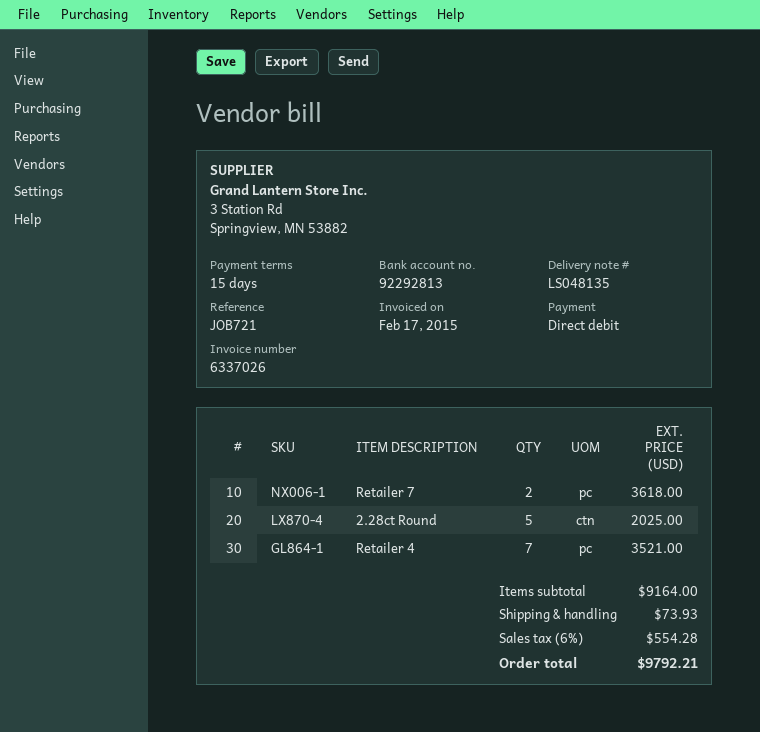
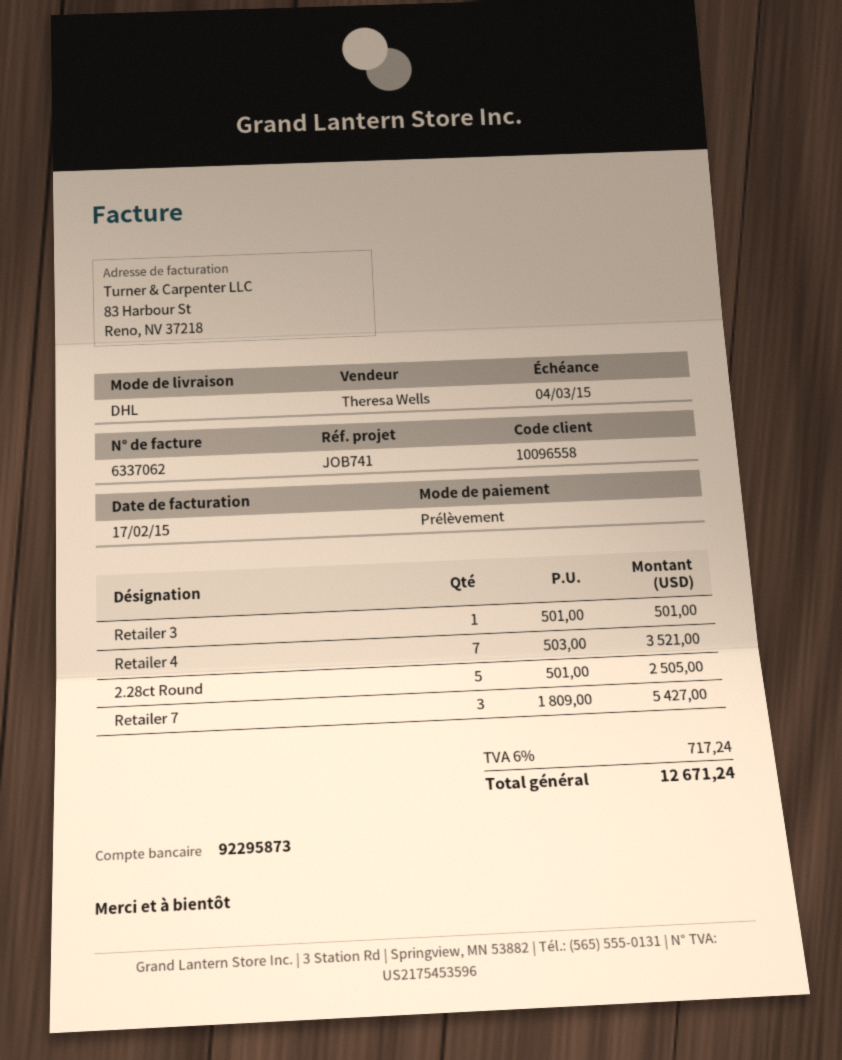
invoice number: 6337026 -> 6337062
reference: JOB721 -> JOB741
bank account: 92292813 -> 92295873
Retailer 7: 2 for 3618.00 -> 3 for 5427.00
2.28ct Round: 5 for 2025.00 -> 5 for 2505.00
Retailer 3: none -> 1 for 501.00
shipping: 73.93 -> none
tax: 6% = 554.28 -> 6% = 717.24
total: 9792.21 -> 12671.24

